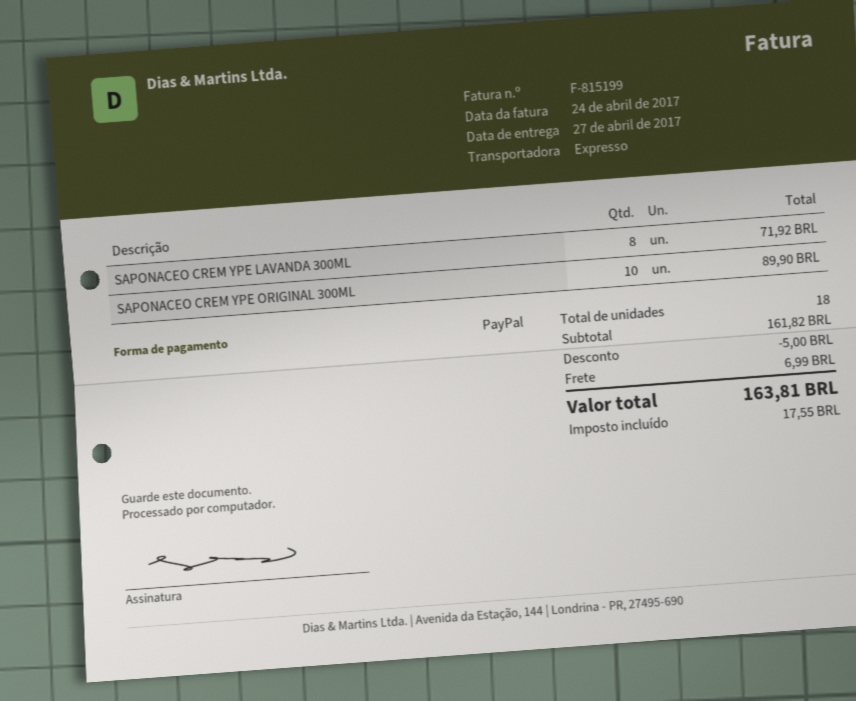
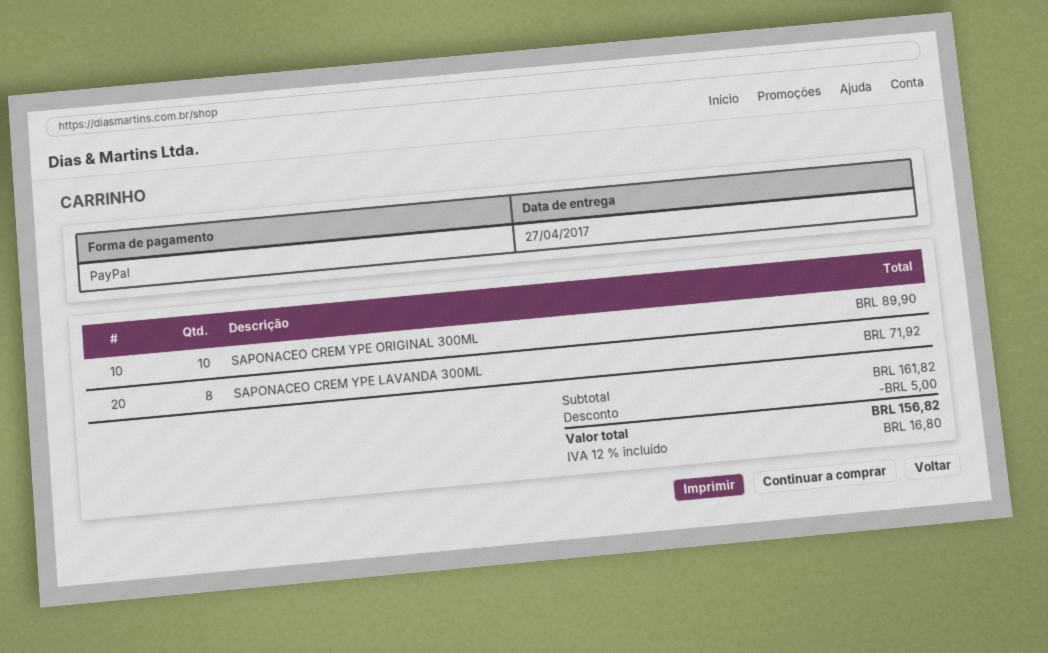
shipping: 6.99 -> none
tax: 17.55 -> 16.80
total: 163.81 -> 156.82

